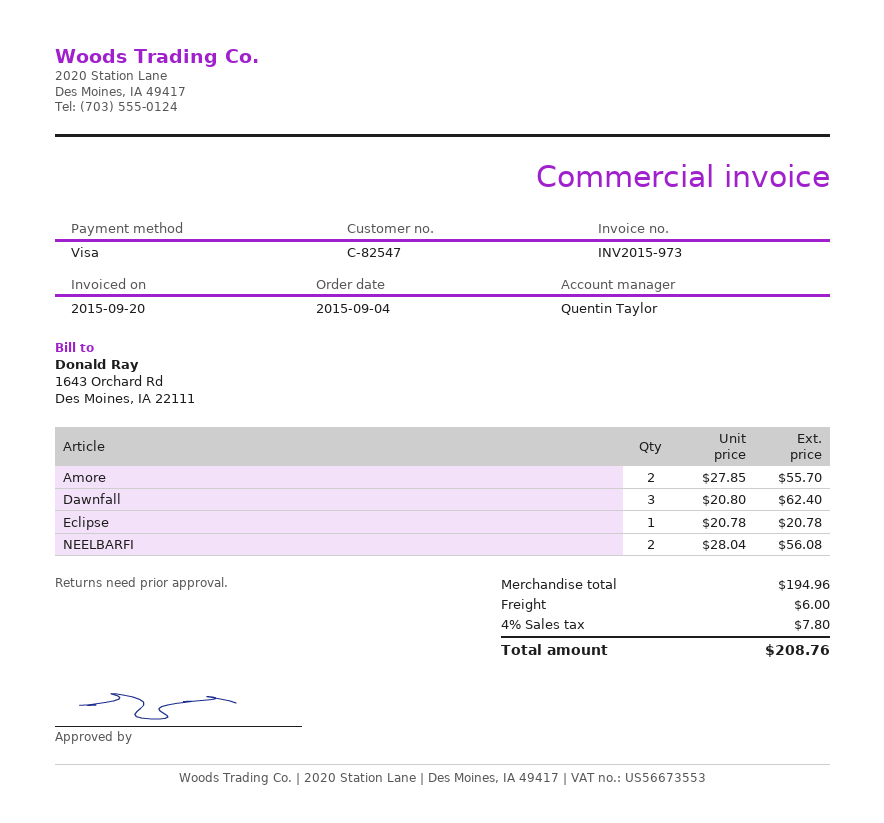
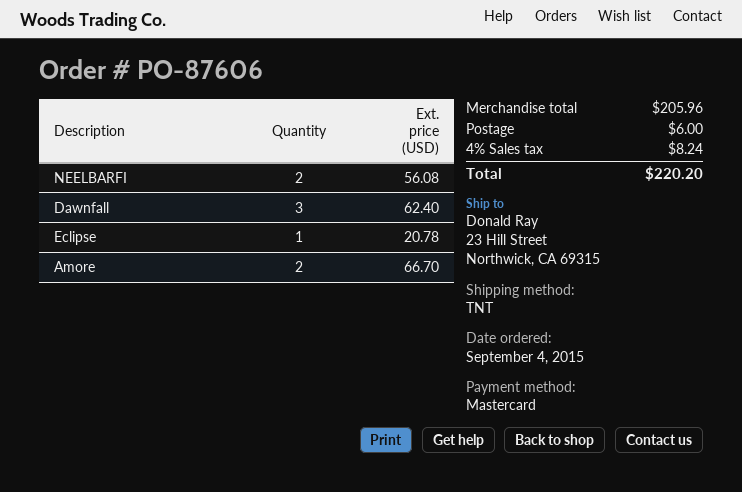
payment method: Visa -> Mastercard
Amore: 2 for 55.70 -> 2 for 66.70
subtotal: 194.96 -> 205.96
tax: 4% = 7.80 -> 4% = 8.24
total: 208.76 -> 220.20

